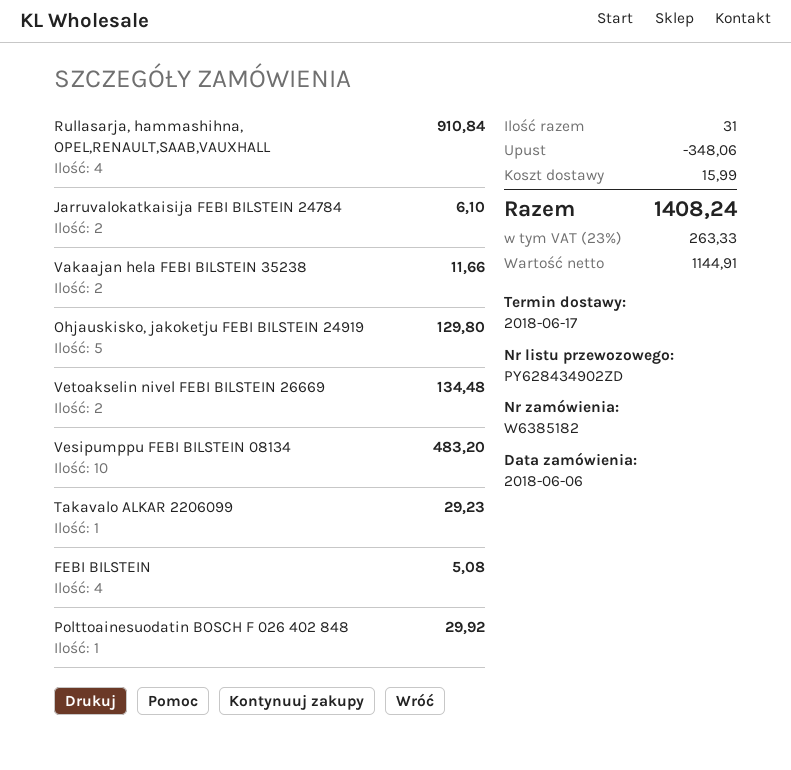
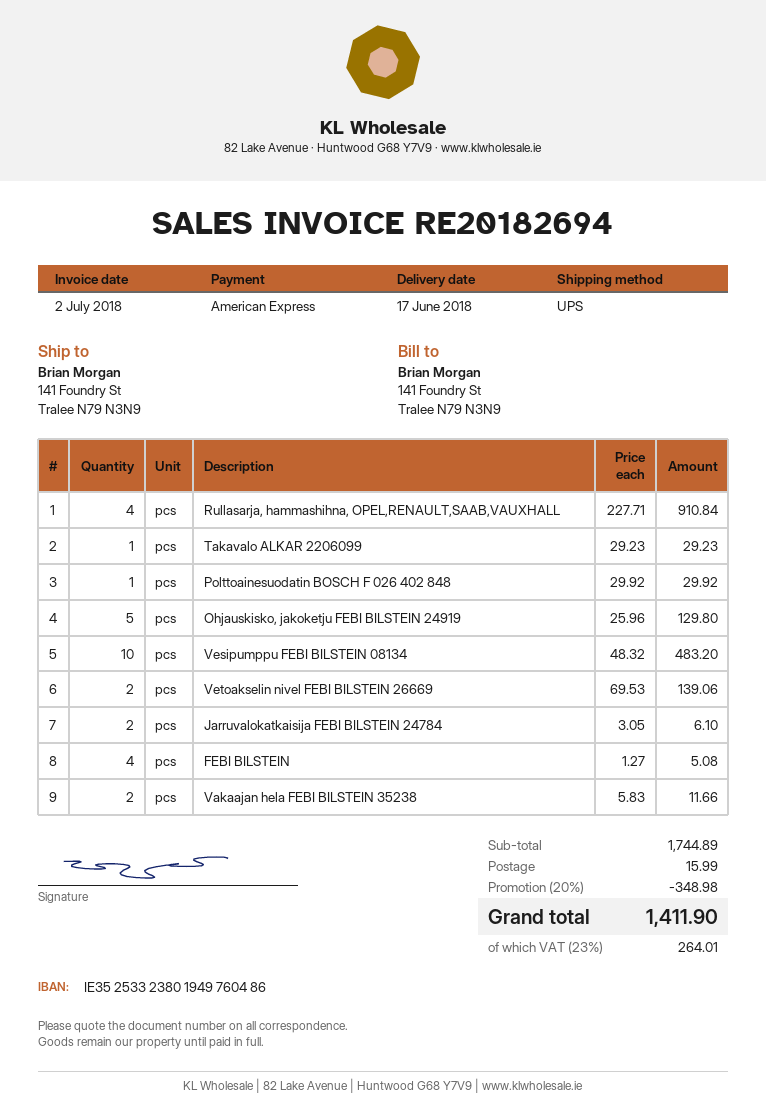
Vetoakselin nivel FEBI BILSTEIN 26669: 2 for 134.48 -> 2 for 139.06
discount: 348.06 -> 348.98
tax: 23% = 263.33 -> 23% = 264.01
total: 1408.24 -> 1411.90

